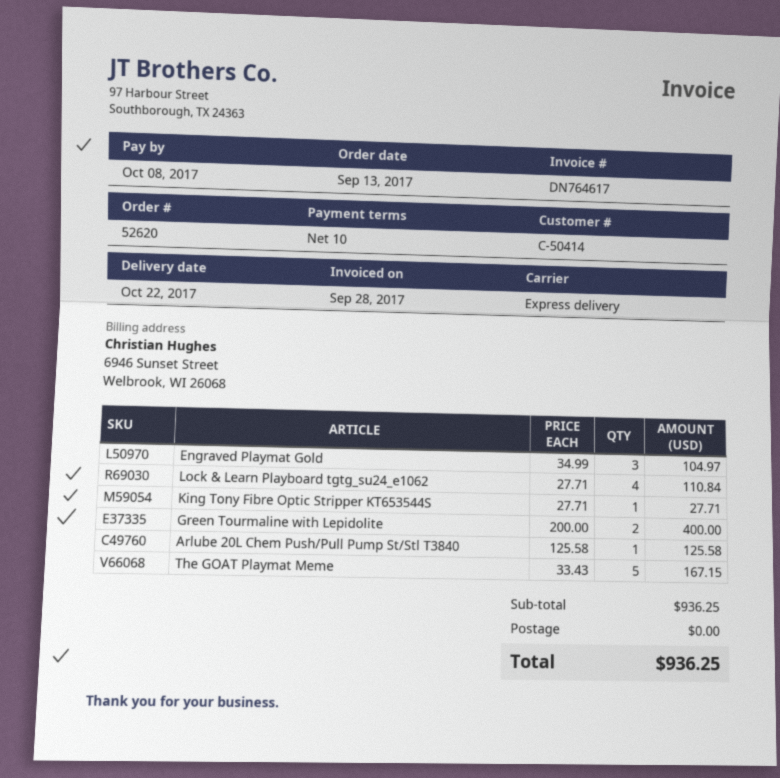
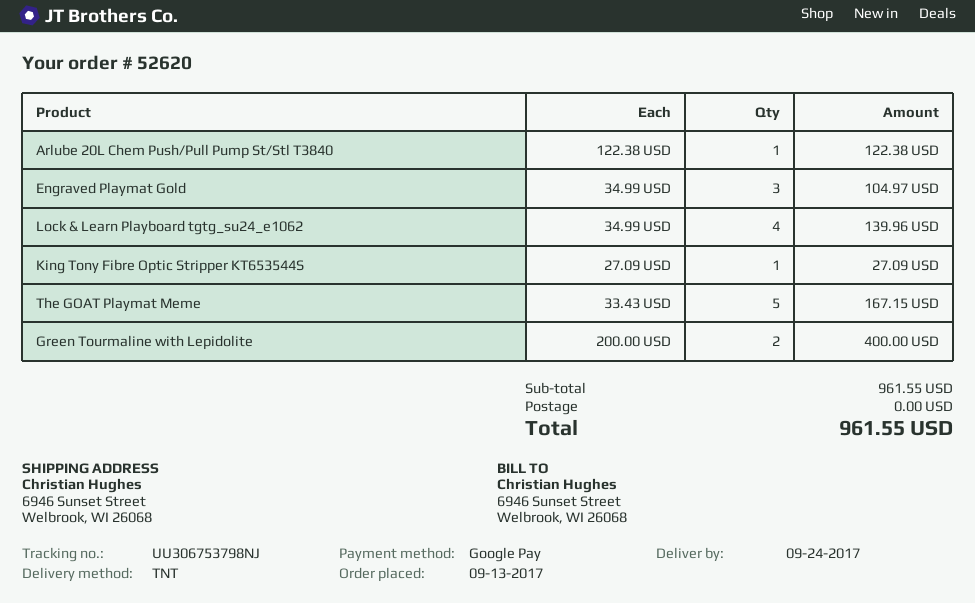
delivery date: 2017-10-22 -> 2017-09-24
shipping method: express -> TNT
Lock & Learn Playboard tgtg_su24_e1062: 4 x 27.71 = 110.84 -> 4 x 34.99 = 139.96
King Tony Fibre Optic Stripper KT653544S: 1 x 27.71 = 27.71 -> 1 x 27.09 = 27.09
Arlube 20L Chem Push/Pull Pump St/Stl T3840: 1 x 125.58 = 125.58 -> 1 x 122.38 = 122.38
subtotal: 936.25 -> 961.55
total: 936.25 -> 961.55

